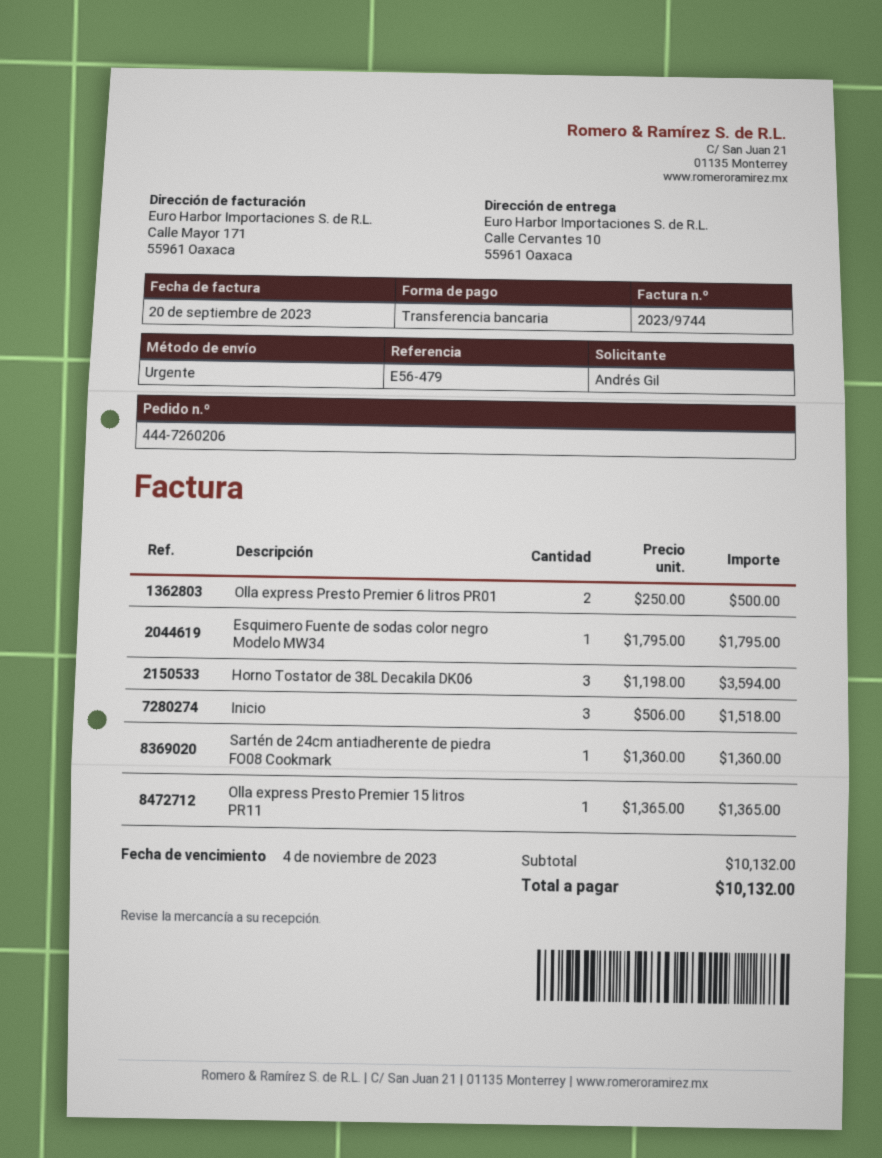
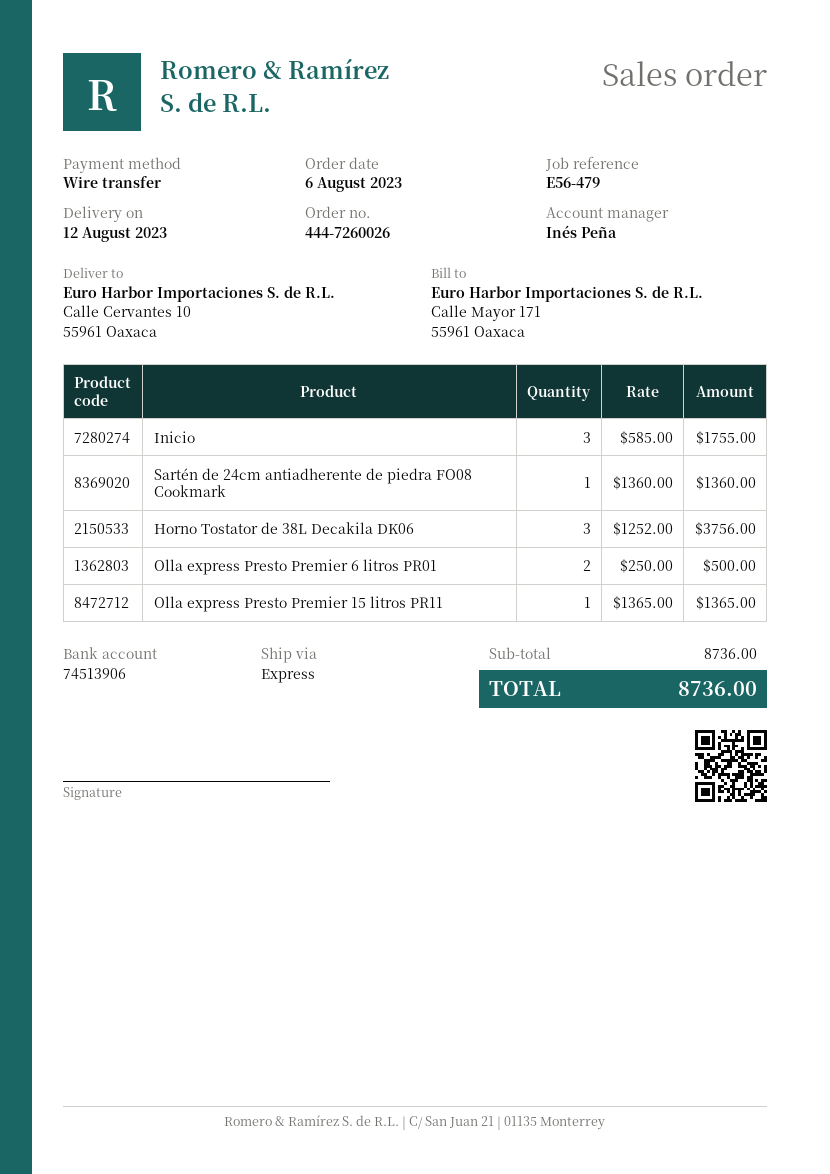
order number: 444-7260206 -> 444-7260026
Esquimero Fuente de sodas color negro Modelo MW34: 1 x 1795.00 = 1795.00 -> none
Horno Tostator de 38L Decakila DK06: 3 x 1198.00 = 3594.00 -> 3 x 1252.00 = 3756.00
Inicio: 3 x 506.00 = 1518.00 -> 3 x 585.00 = 1755.00
subtotal: 10132.00 -> 8736.00
total: 10132.00 -> 8736.00

